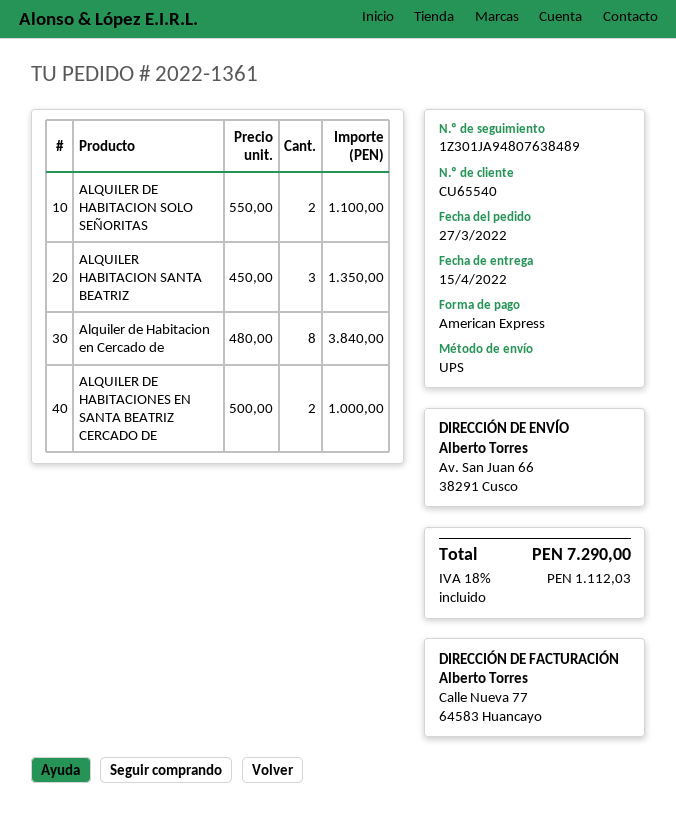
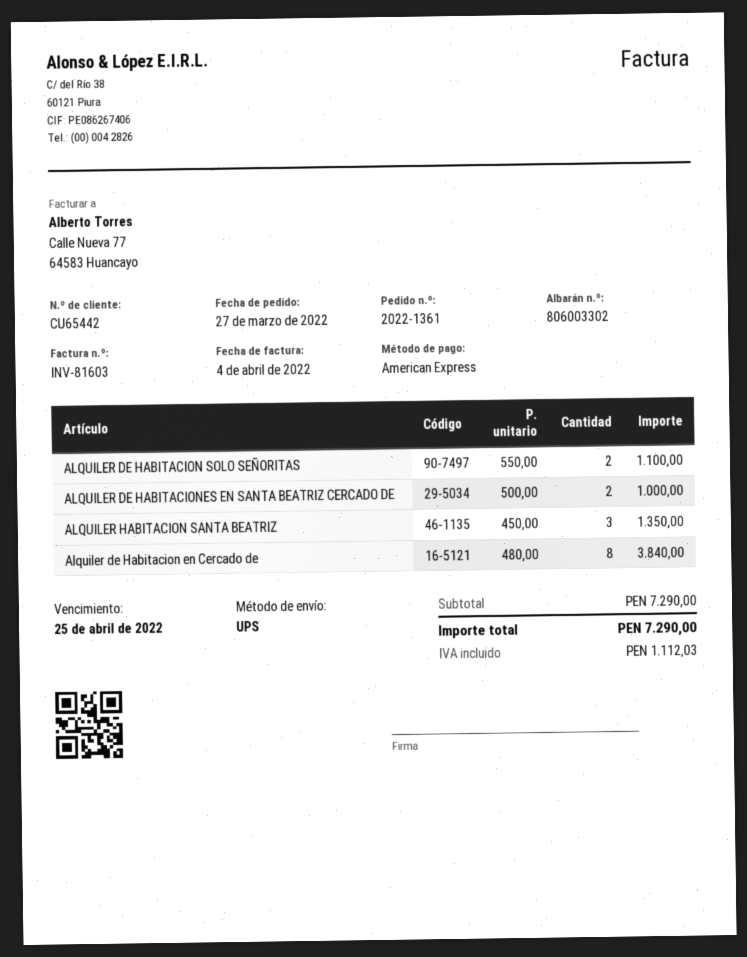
customer number: CU65540 -> CU65442

